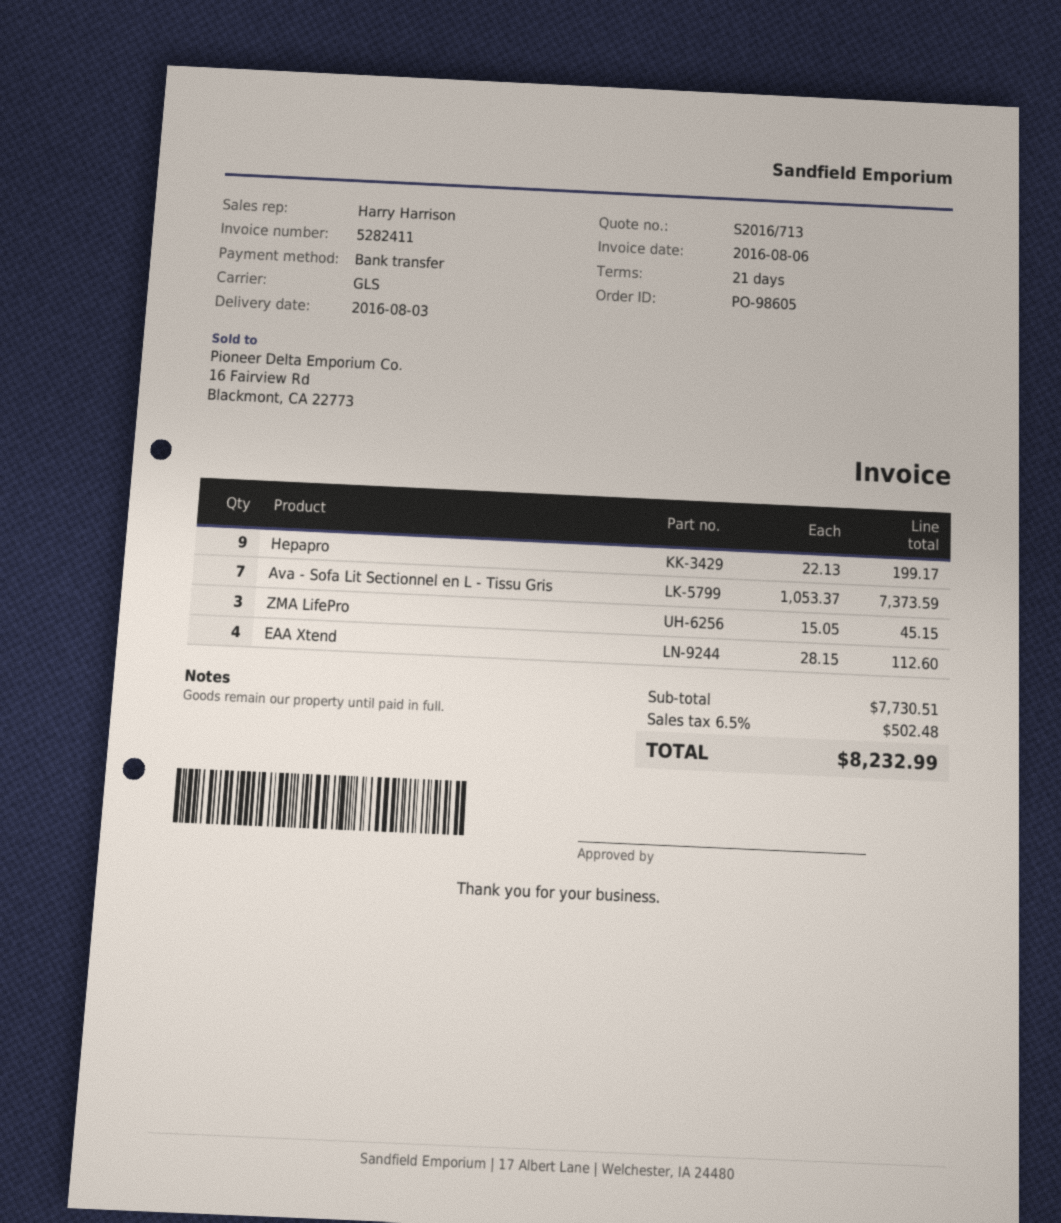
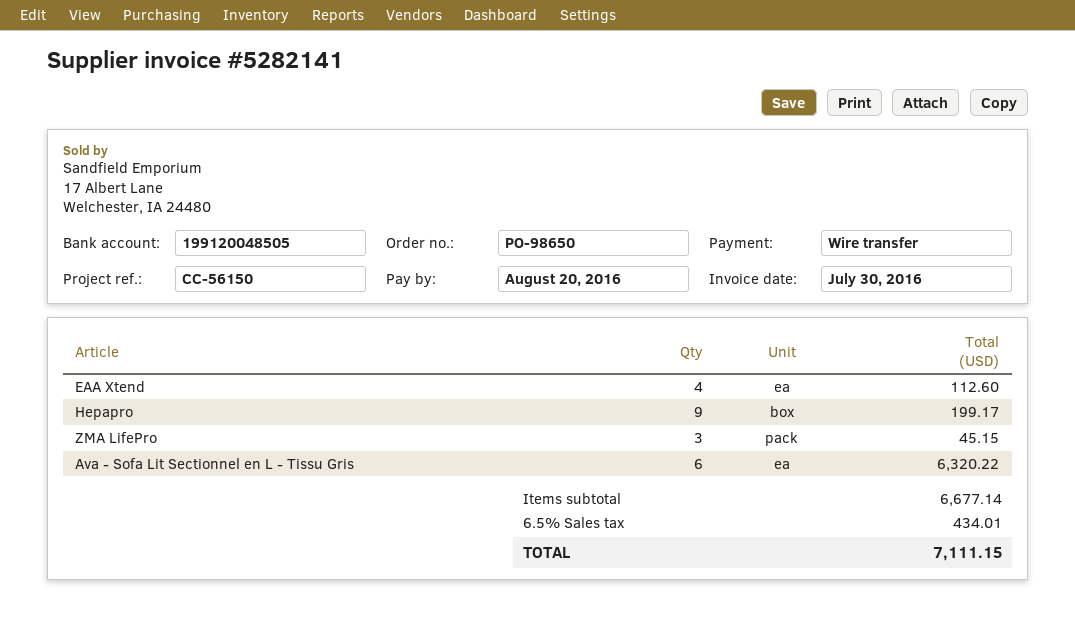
order number: PO-98605 -> PO-98650
invoice number: 5282411 -> 5282141
invoice date: 2016-08-06 -> 2016-07-30
Ava - Sofa Lit Sectionnel en L - Tissu Gris: 7 for 7373.59 -> 6 for 6320.22
subtotal: 7730.51 -> 6677.14
tax: 6.5% = 502.48 -> 6.5% = 434.01
total: 8232.99 -> 7111.15

